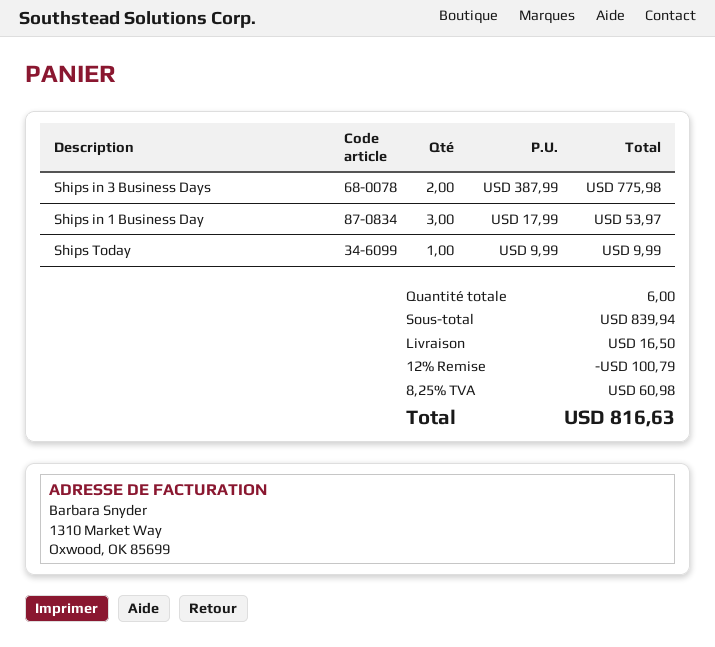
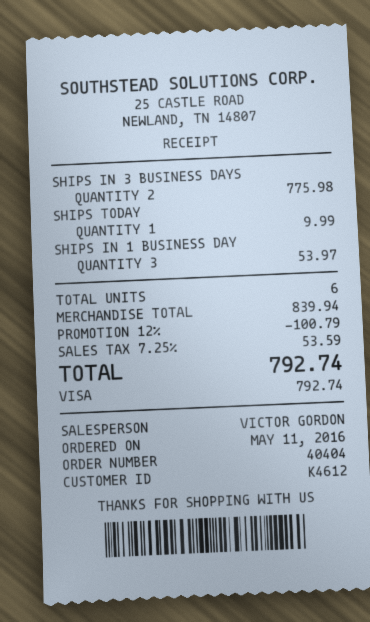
shipping: 16.50 -> none
tax: 8.25% = 60.98 -> 7.25% = 53.59
total: 816.63 -> 792.74

